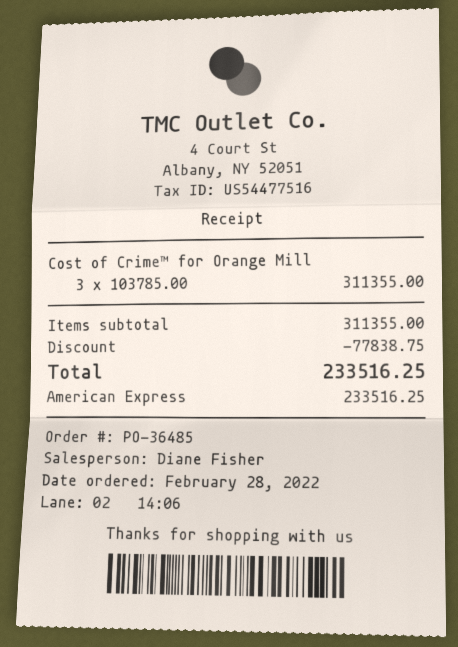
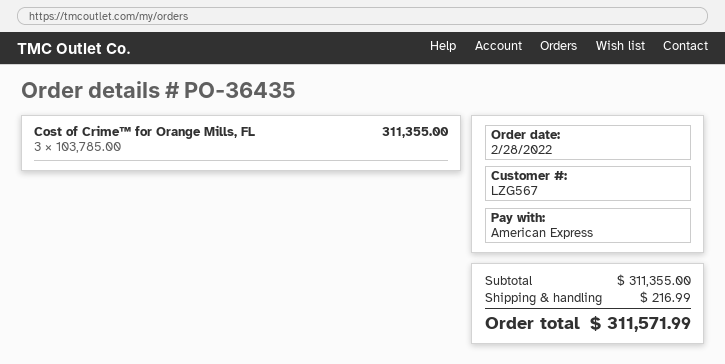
order number: PO-36485 -> PO-36435
discount: 77838.75 -> none
shipping: none -> 216.99
total: 233516.25 -> 311571.99

